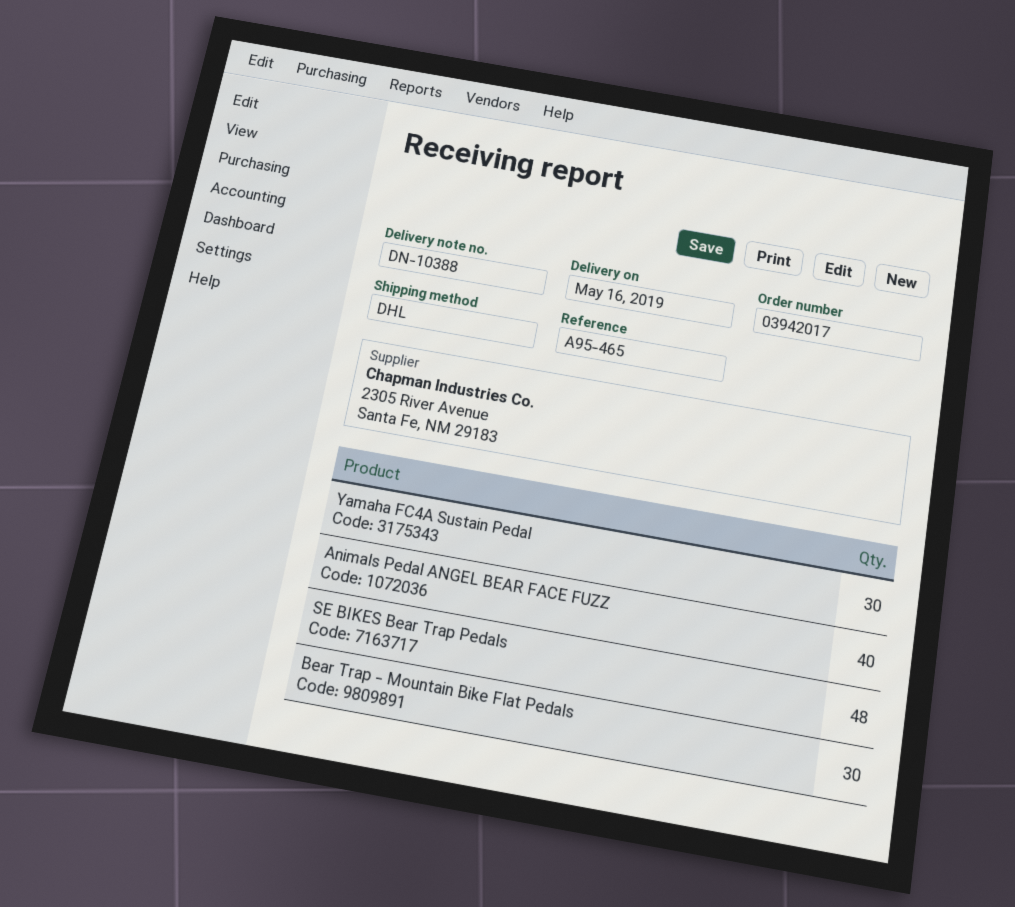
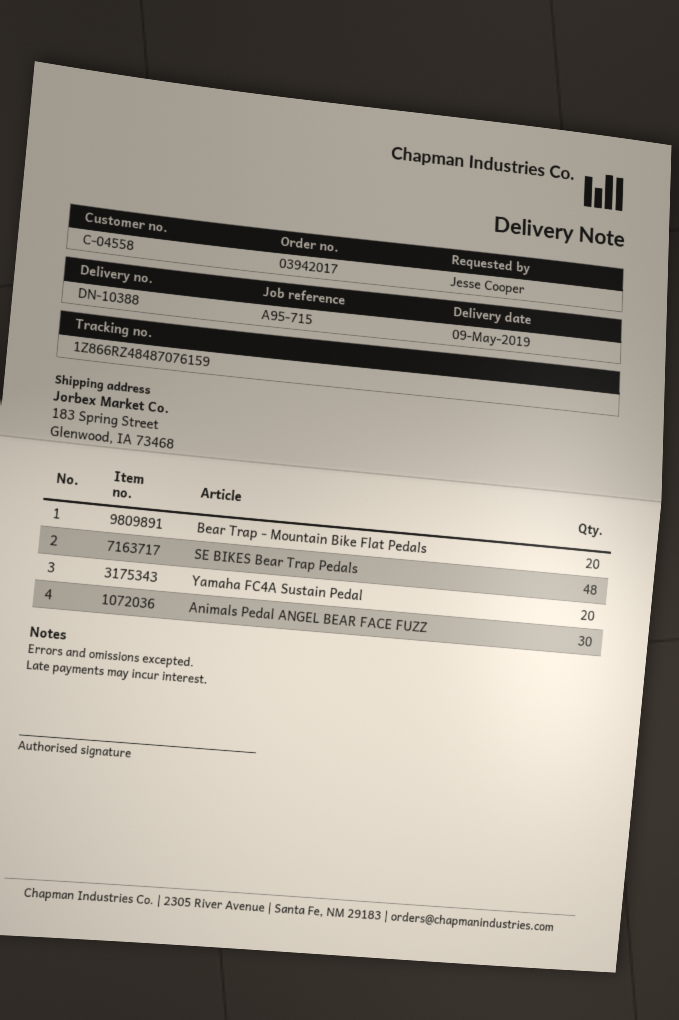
delivery date: 2019-05-16 -> 2019-05-09
reference: A95-465 -> A95-715
Yamaha FC4A Sustain Pedal: 30 -> 20
Animals Pedal ANGEL BEAR FACE FUZZ: 40 -> 30
Bear Trap - Mountain Bike Flat Pedals: 30 -> 20

